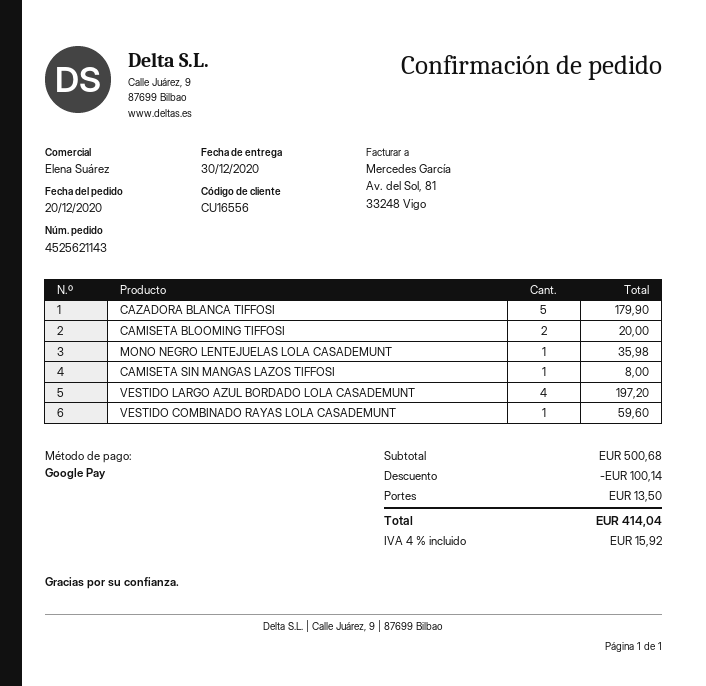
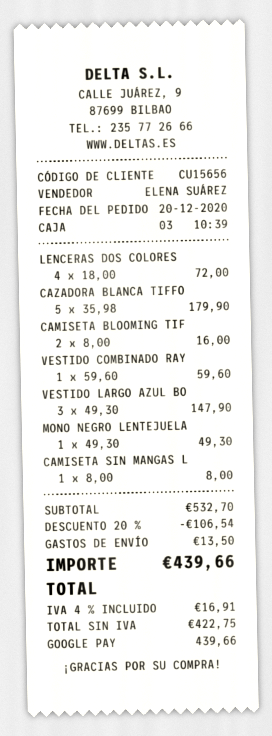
customer number: CU16556 -> CU15656
CAMISETA BLOOMING TIFFOSI: 2 for 20.00 -> 2 for 16.00
MONO NEGRO LENTEJUELAS LOLA CASADEMUNT: 1 for 35.98 -> 1 for 49.30
VESTIDO LARGO AZUL BORDADO LOLA CASADEMUNT: 4 for 197.20 -> 3 for 147.90
LENCERAS DOS COLORES: none -> 4 for 72.00
subtotal: 500.68 -> 532.70
discount: 100.14 -> 106.54
tax: 4% = 15.92 -> 4% = 16.91
total: 414.04 -> 439.66

